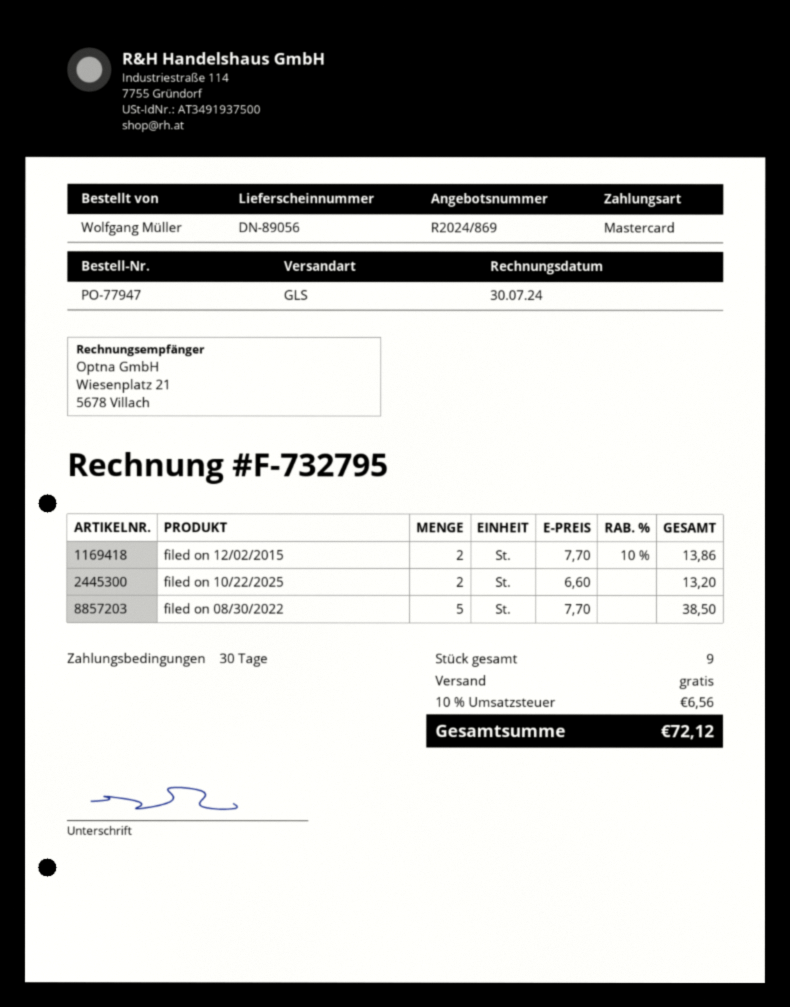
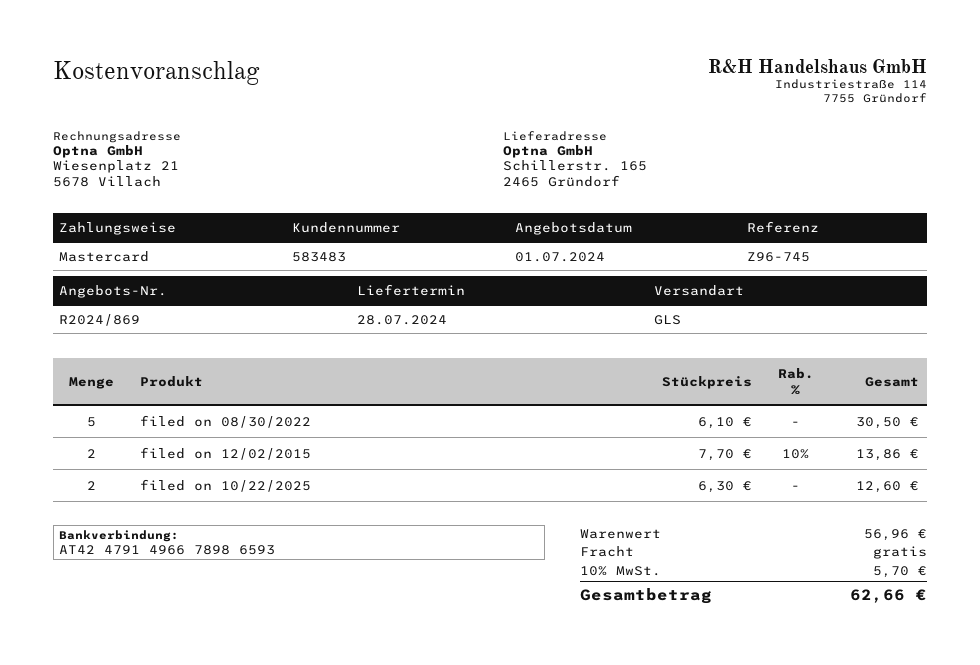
filed on 10/22/2025: 2 x 6.60 = 13.20 -> 2 x 6.30 = 12.60
filed on 08/30/2022: 5 x 7.70 = 38.50 -> 5 x 6.10 = 30.50
tax: 10% = 6.56 -> 10% = 5.70
total: 72.12 -> 62.66

